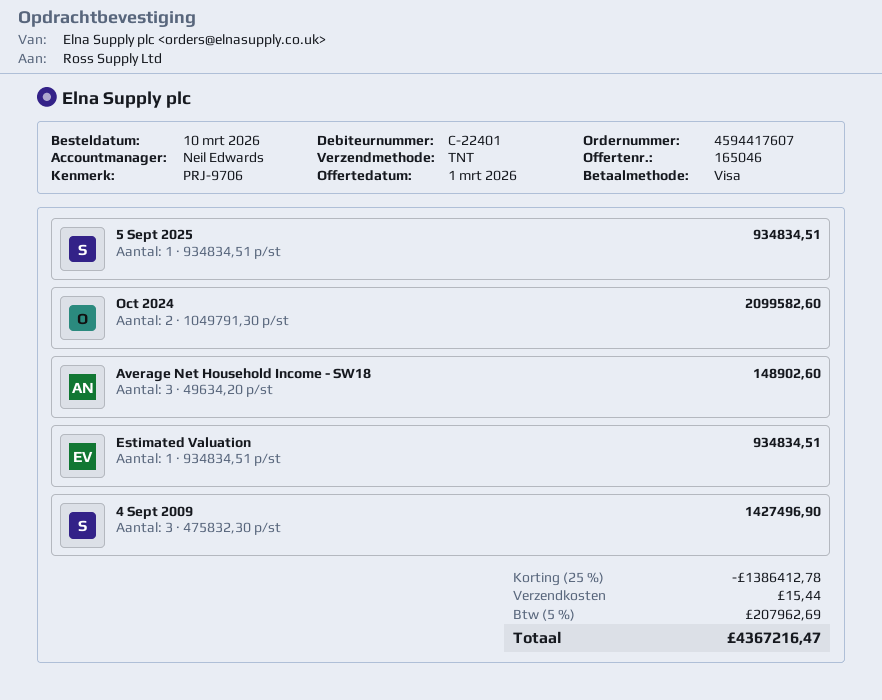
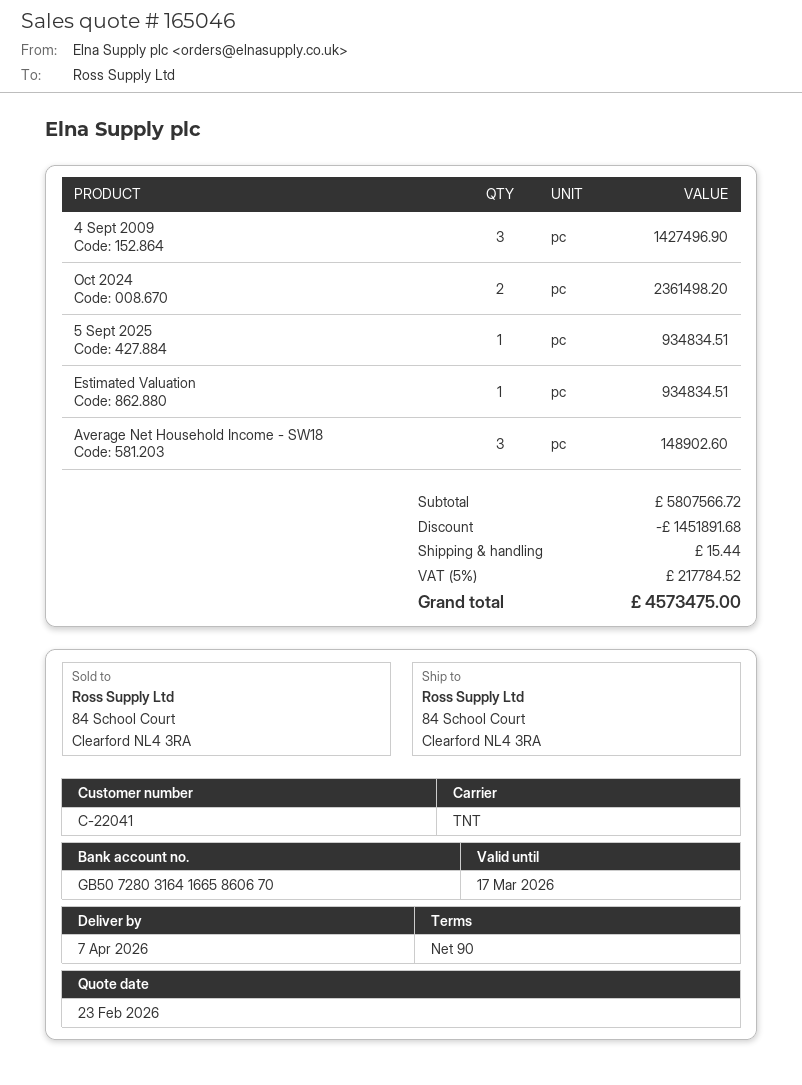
quote date: 2026-03-01 -> 2026-02-23
customer number: C-22401 -> C-22041
Oct 2024: 2 for 2099582.60 -> 2 for 2361498.20
discount: 1386412.78 -> 1451891.68
tax: 5% = 207962.69 -> 5% = 217784.52
total: 4367216.47 -> 4573475.00

